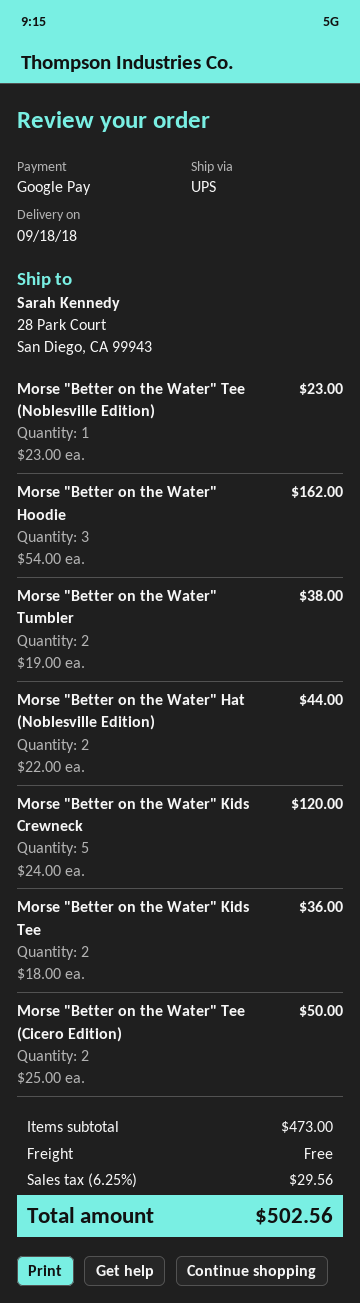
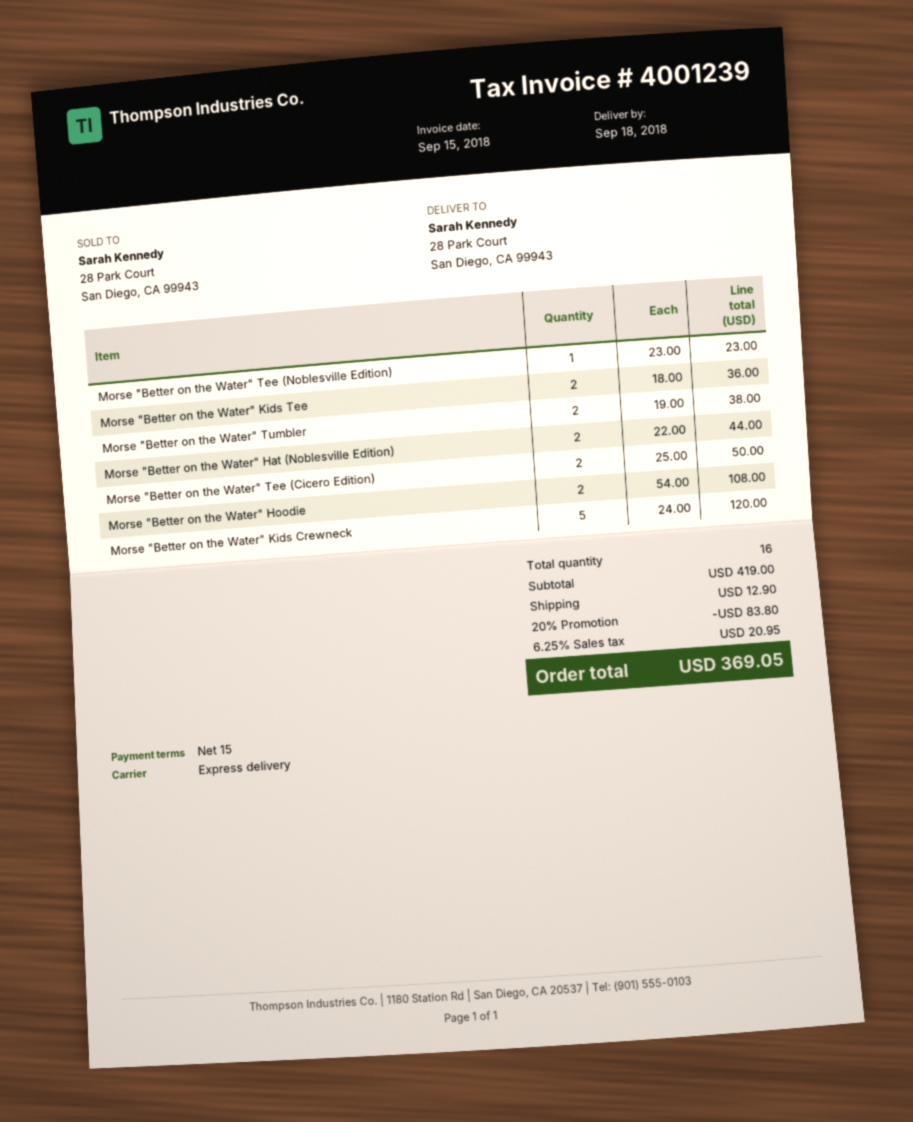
shipping method: UPS -> express
Morse "Better on the Water" Hoodie: 3 x 54.00 = 162.00 -> 2 x 54.00 = 108.00
subtotal: 473.00 -> 419.00
discount: none -> 20% = 83.80
shipping: 0.00 -> 12.90
tax: 6.25% = 29.56 -> 6.25% = 20.95
total: 502.56 -> 369.05

